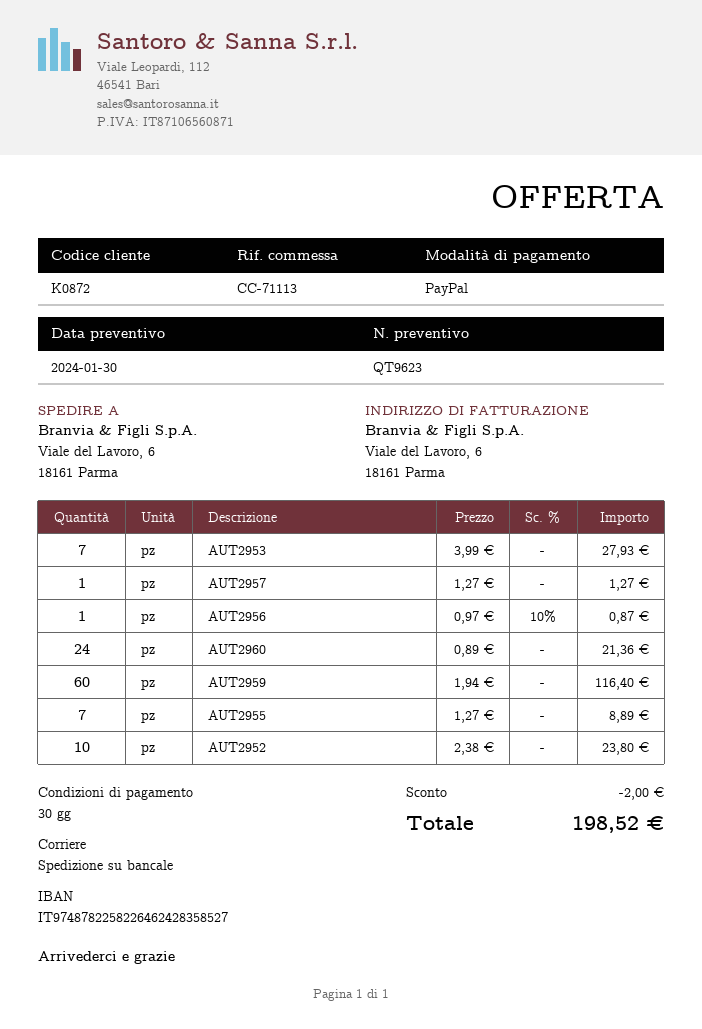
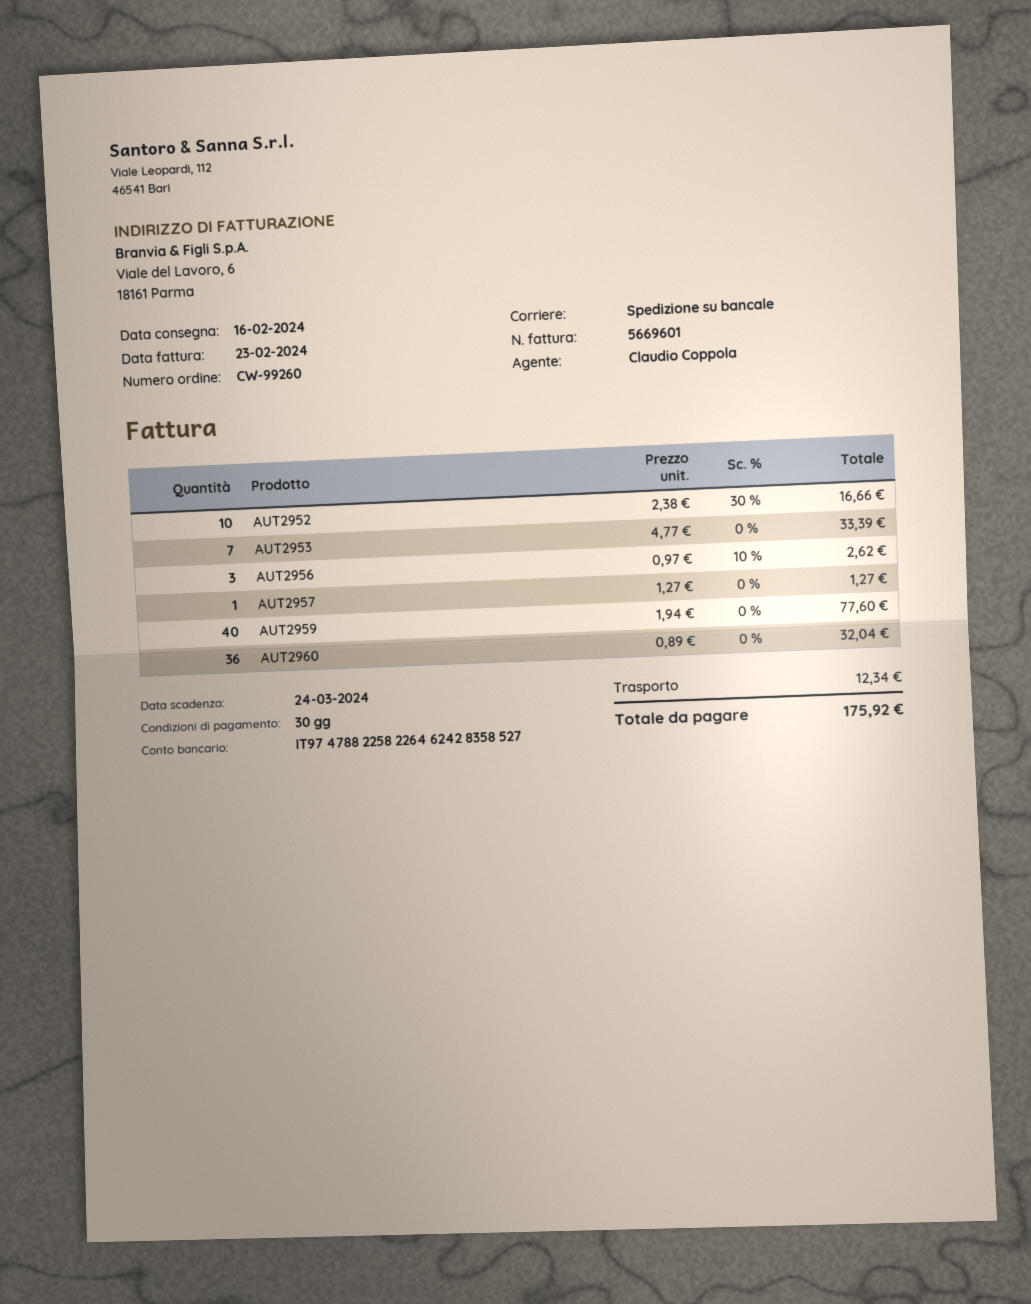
bank account: IT9748782258226462428358527 -> IT9747882258226462428358527
AUT2953: 7 x 3.99 = 27.93 -> 7 x 4.77 = 33.39
AUT2956: 1 x 0.97 - 10% = 0.87 -> 3 x 0.97 - 10% = 2.62
AUT2960: 24 x 0.89 = 21.36 -> 36 x 0.89 = 32.04
AUT2959: 60 x 1.94 = 116.40 -> 40 x 1.94 = 77.60
AUT2955: 7 x 1.27 = 8.89 -> none
AUT2952: 10 x 2.38 = 23.80 -> 10 x 2.38 - 30% = 16.66
discount: 2.00 -> none
shipping: none -> 12.34
total: 198.52 -> 175.92

